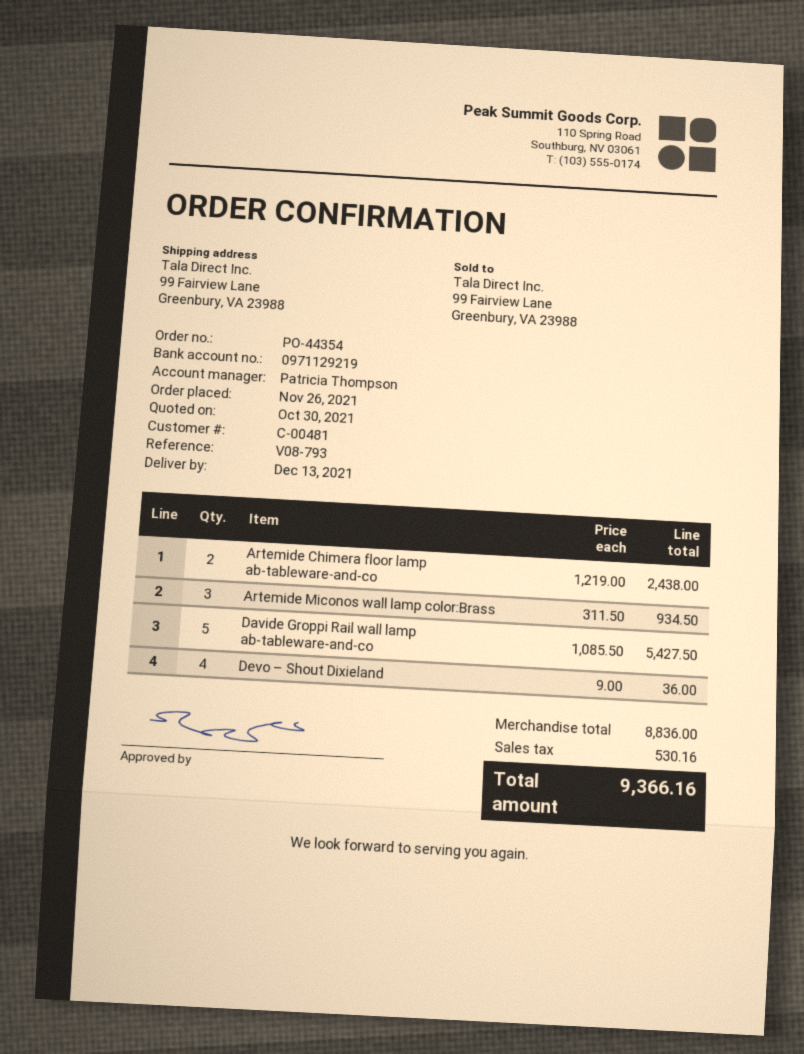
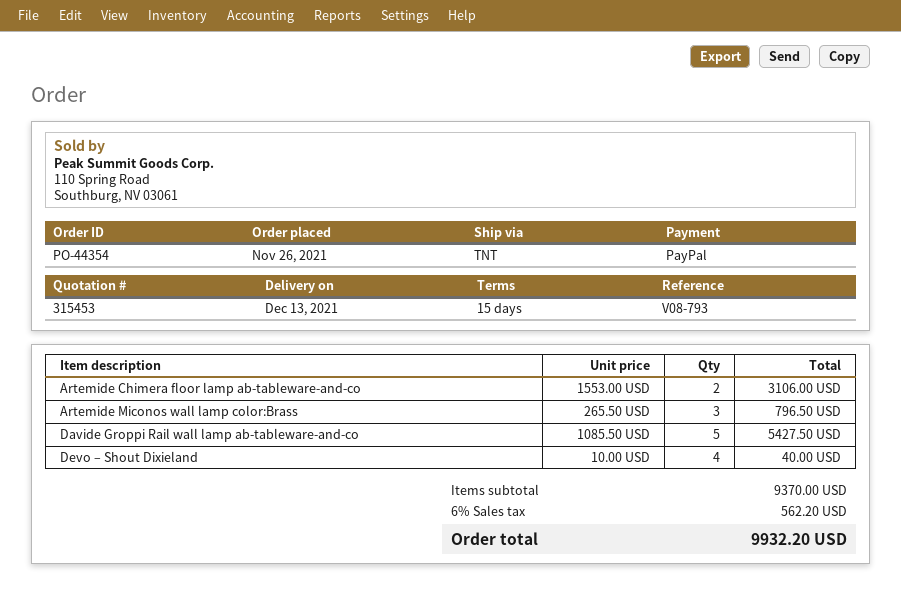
Artemide Chimera floor lamp ab-tableware-and-co: 2 x 1219.00 = 2438.00 -> 2 x 1553.00 = 3106.00
Artemide Miconos wall lamp color:Brass: 3 x 311.50 = 934.50 -> 3 x 265.50 = 796.50
Devo – Shout Dixieland: 4 x 9.00 = 36.00 -> 4 x 10.00 = 40.00
subtotal: 8836.00 -> 9370.00
tax: 530.16 -> 562.20
total: 9366.16 -> 9932.20

